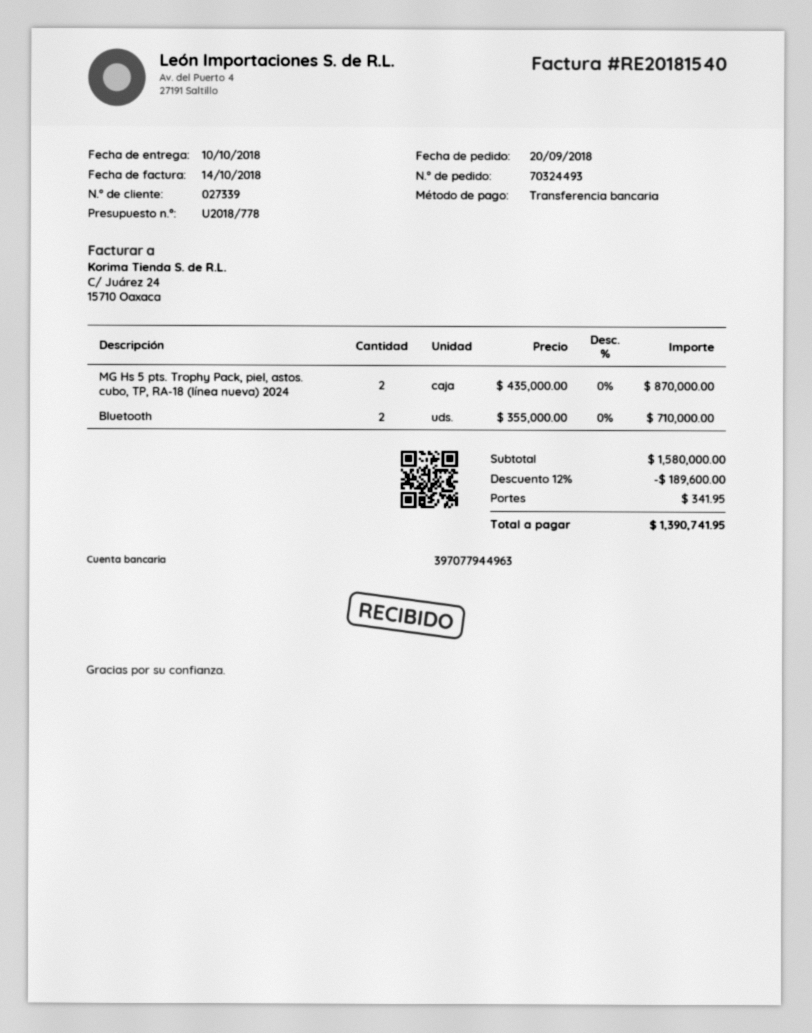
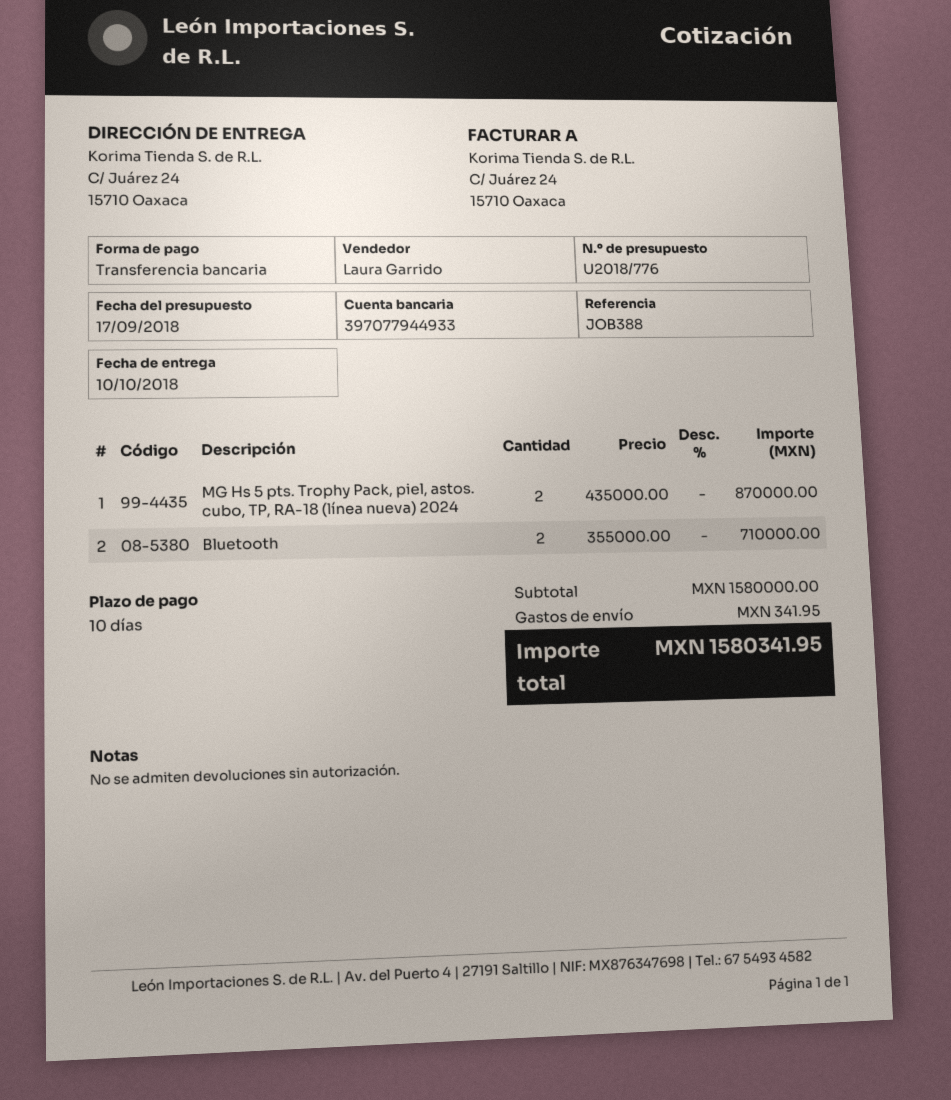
quote number: U2018/778 -> U2018/776
bank account: 397077944963 -> 397077944933
discount: 12% = 189600.00 -> none
total: 1390741.95 -> 1580341.95

